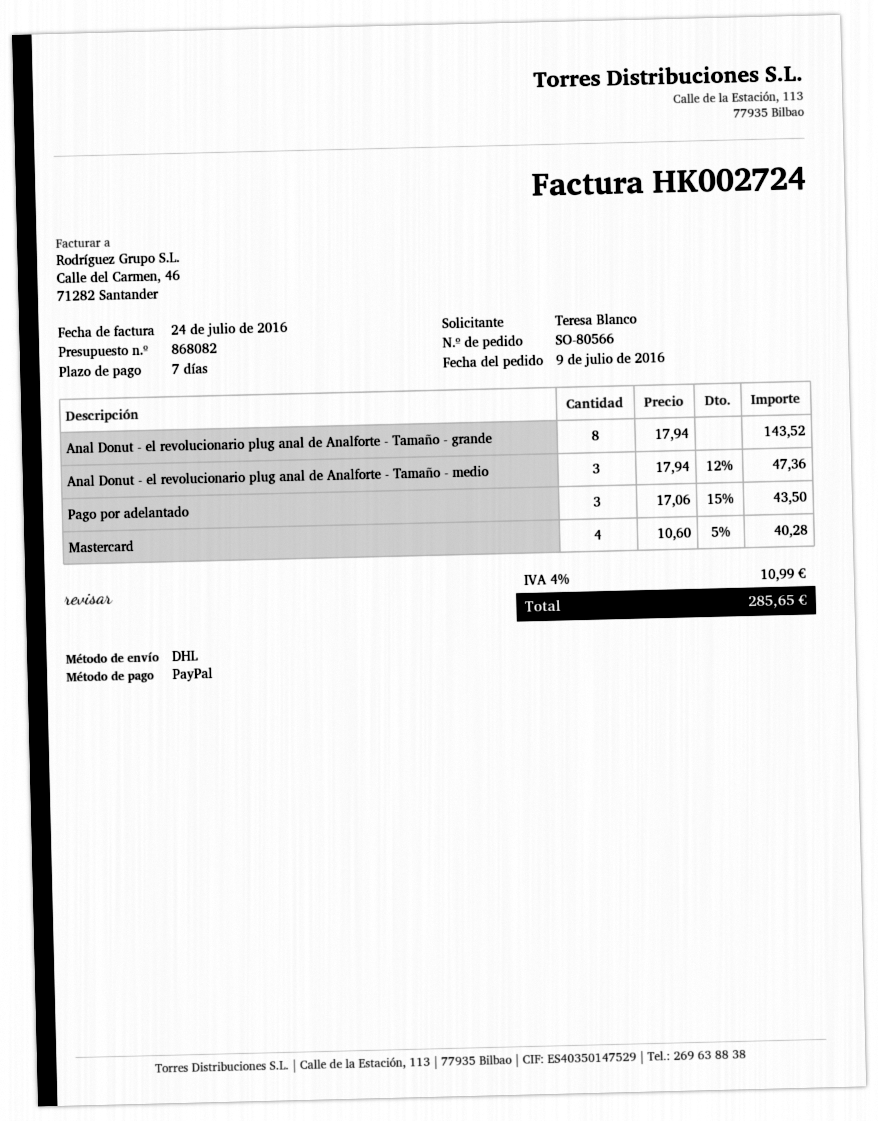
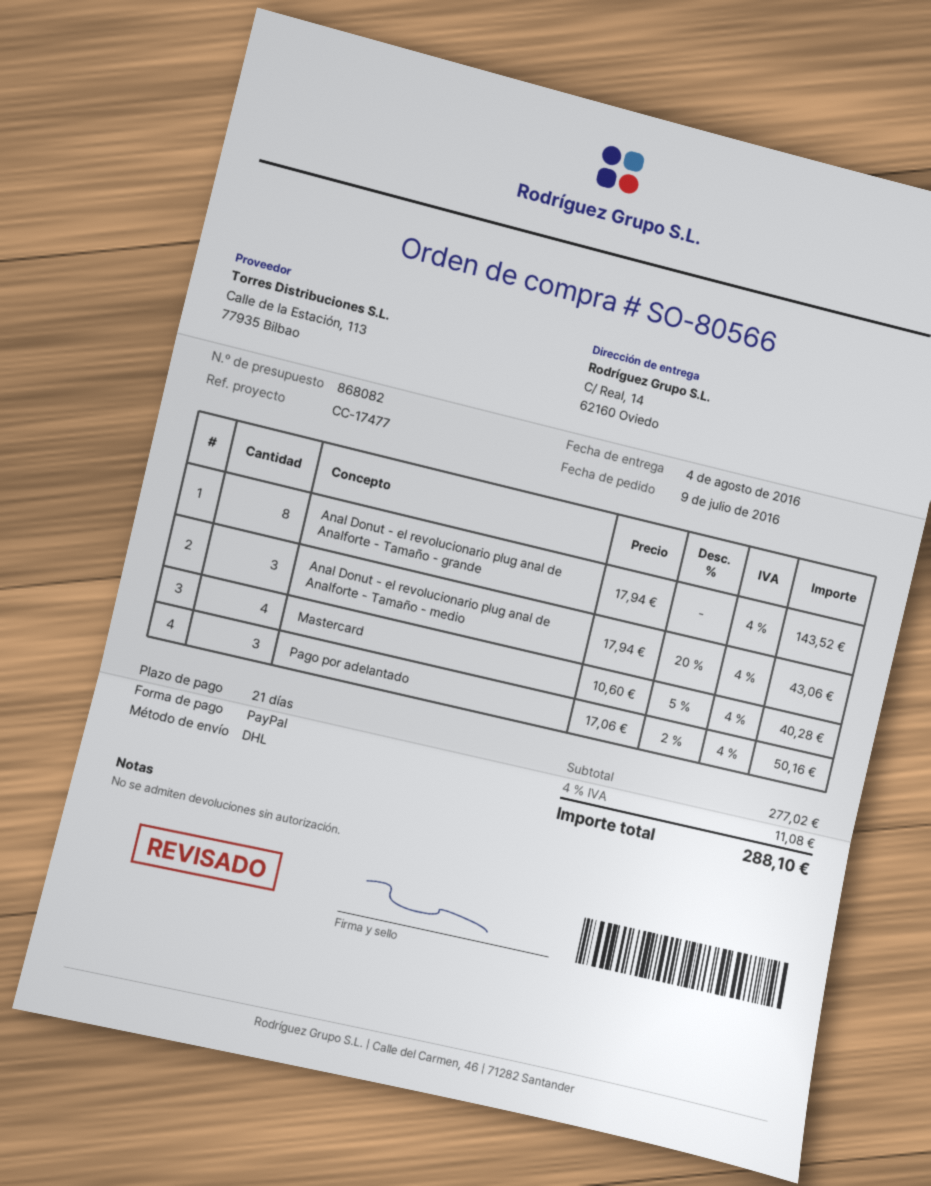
payment terms: 7 days -> 21 days
Anal Donut - el revolucionario plug anal de Analforte - Tamaño - medio: 3 x 17.94 - 12% = 47.36 -> 3 x 17.94 - 20% = 43.06
Pago por adelantado: 3 x 17.06 - 15% = 43.50 -> 3 x 17.06 - 2% = 50.16
tax: 4% = 10.99 -> 4% = 11.08
total: 285.65 -> 288.10

